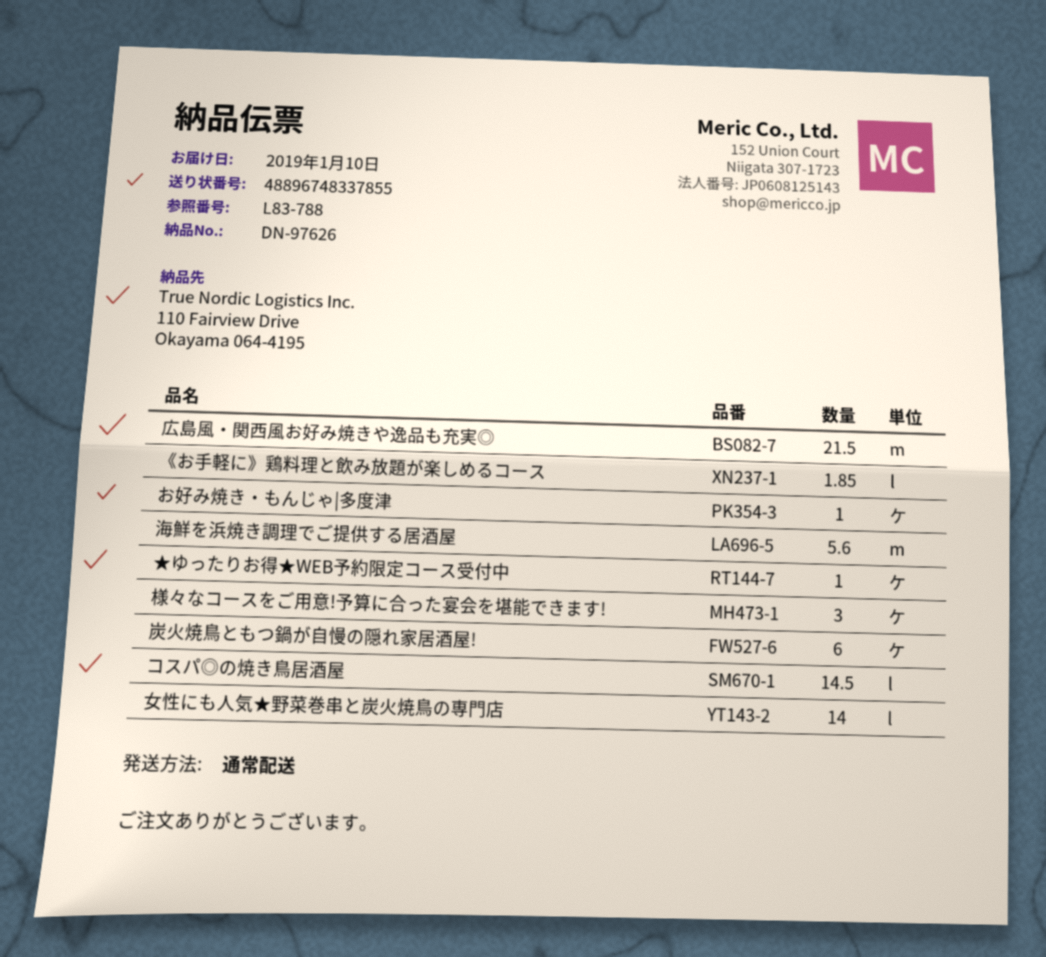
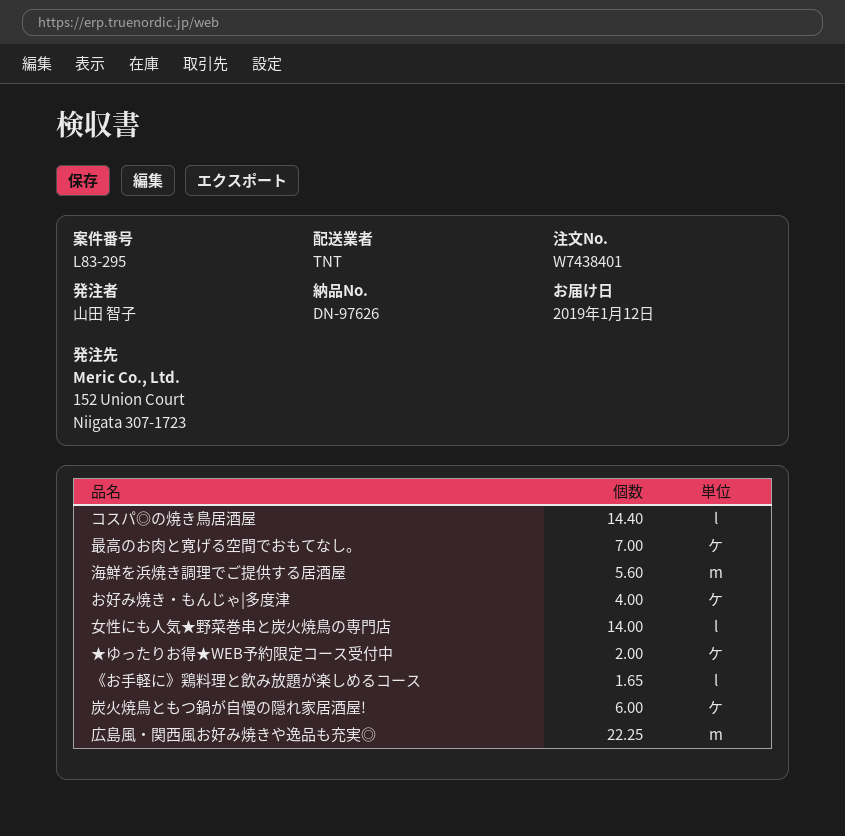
delivery date: 2019-01-10 -> 2019-01-12
reference: L83-788 -> L83-295
shipping method: standard -> TNT
広島風・関西風お好み焼きや逸品も充実◎: 21.5 -> 22.25
《お手軽に》鶏料理と飲み放題が楽しめるコース: 1.85 -> 1.65
お好み焼き・もんじゃ|多度津: 1 -> 4
★ゆったりお得★WEB予約限定コース受付中: 1 -> 2
様々なコースをご用意!予算に合った宴会を堪能できます!: 3 -> none
コスパ◎の焼き鳥居酒屋: 14.5 -> 14.4
最高のお肉と寛げる空間でおもてなし。: none -> 7

